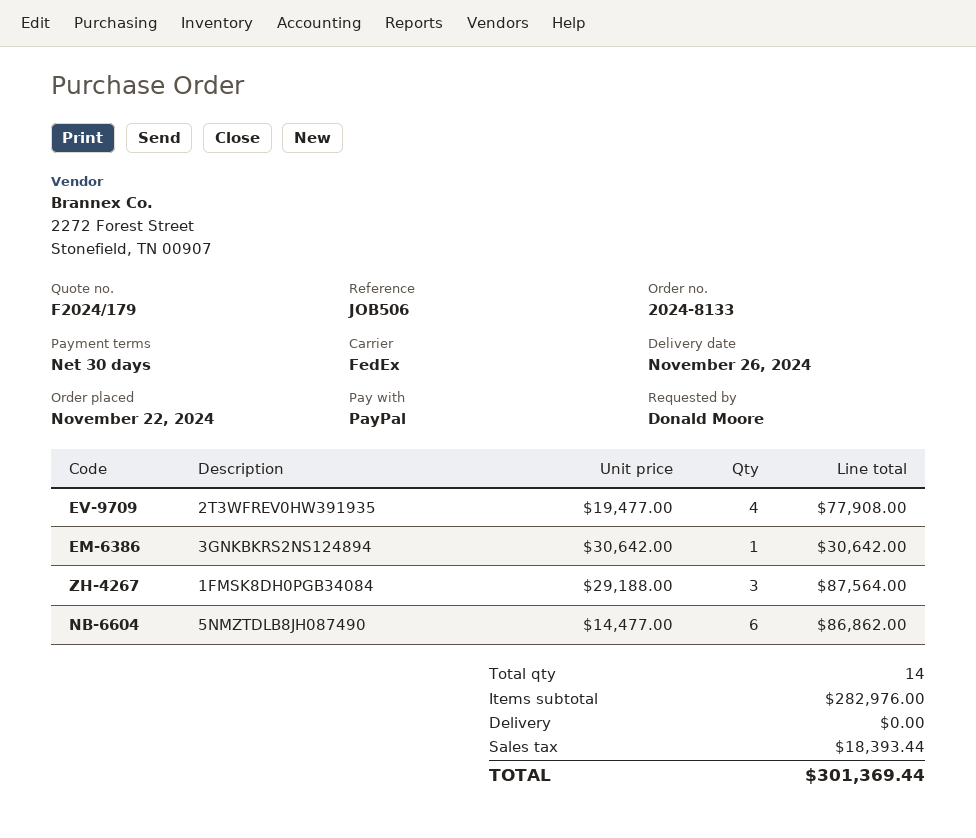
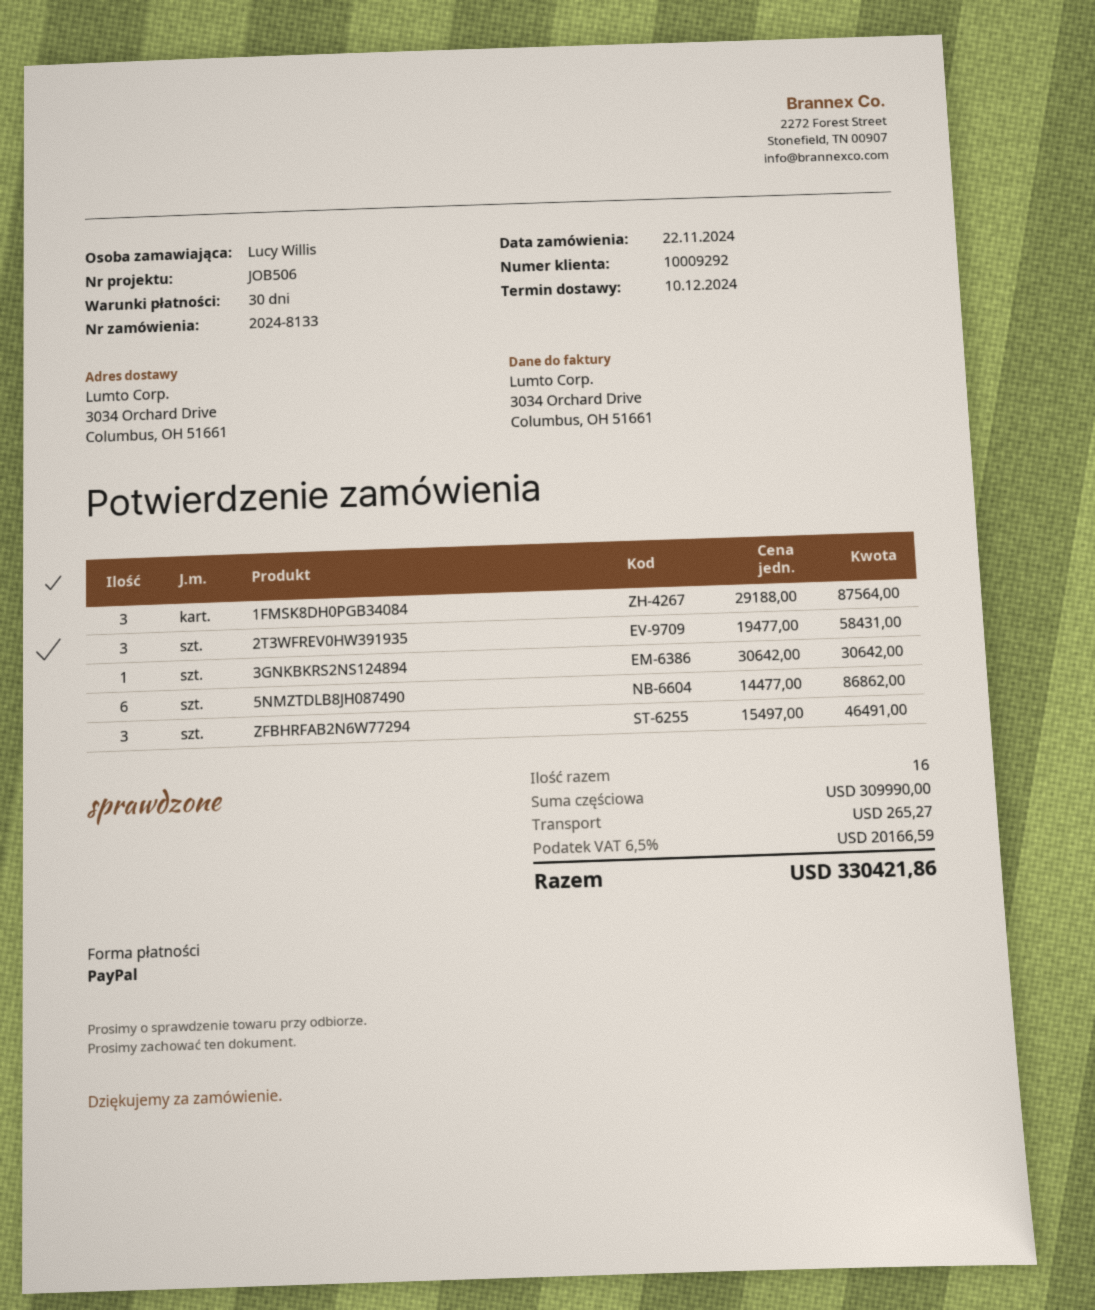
delivery date: 2024-11-26 -> 2024-12-10
ordered by: Donald Moore -> Lucy Willis
2T3WFREV0HW391935: 4 x 19477.00 = 77908.00 -> 3 x 19477.00 = 58431.00
ZFBHRFAB2N6W77294: none -> 3 x 15497.00 = 46491.00
total quantity: 14 -> 16
subtotal: 282976.00 -> 309990.00
shipping: 0.00 -> 265.27
tax: 18393.44 -> 20166.59
total: 301369.44 -> 330421.86

